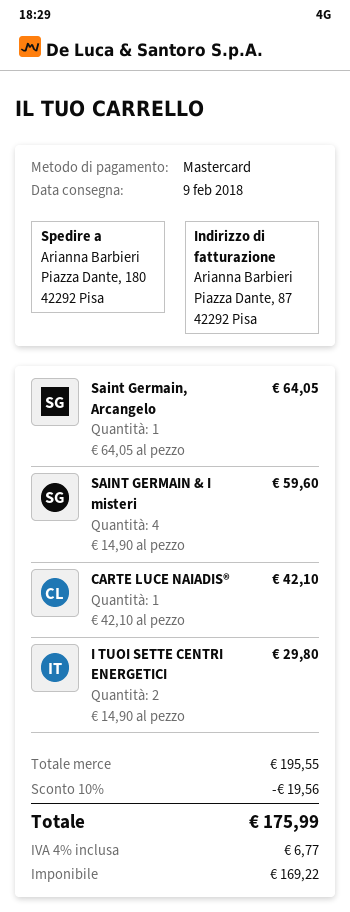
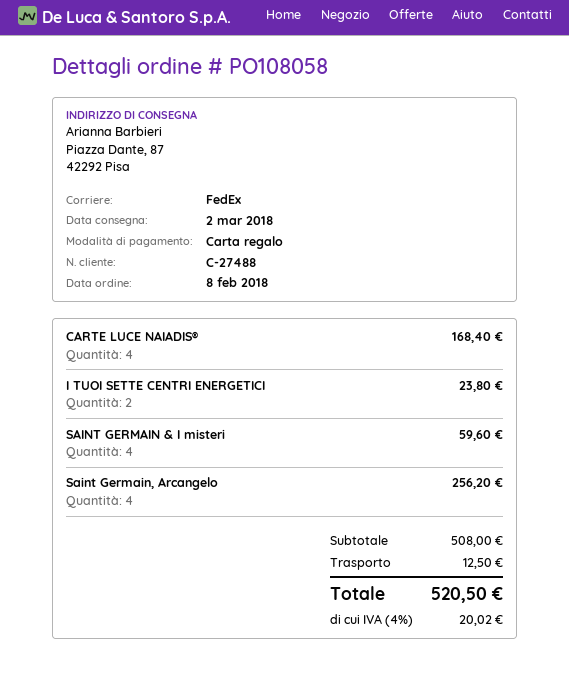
delivery date: 2018-02-09 -> 2018-03-02
payment method: Mastercard -> gift card
ship to: Piazza Dante, 180, 42292 Pisa -> Piazza Dante, 87, 42292 Pisa
Saint Germain, Arcangelo: 1 for 64.05 -> 4 for 256.20
CARTE LUCE NAIADIS®: 1 for 42.10 -> 4 for 168.40
I TUOI SETTE CENTRI ENERGETICI: 2 for 29.80 -> 2 for 23.80
subtotal: 195.55 -> 508.00
discount: 10% = 19.56 -> none
shipping: none -> 12.50
tax: 4% = 6.77 -> 4% = 20.02
total: 175.99 -> 520.50

